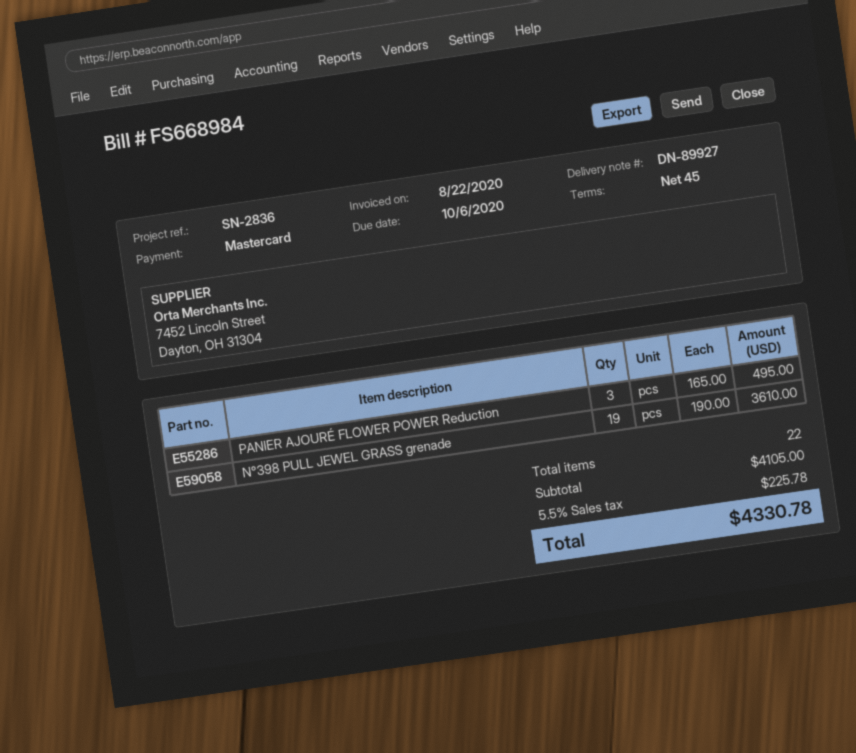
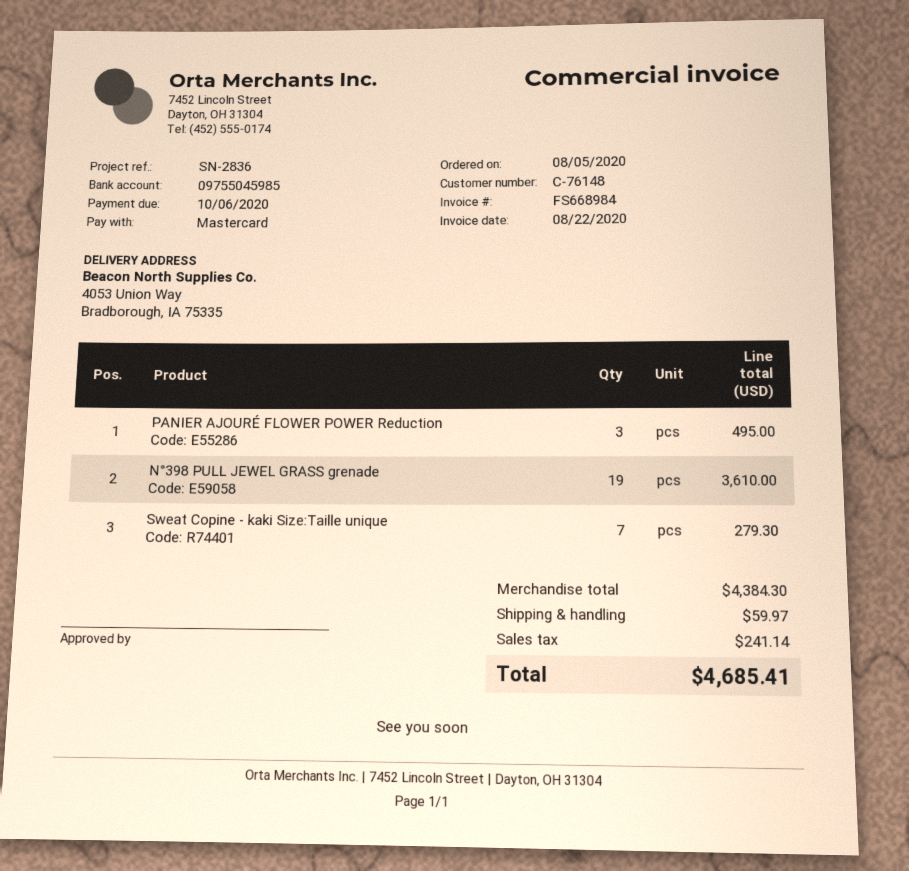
Sweat Copine - kaki Size:Taille unique: none -> 7 for 279.30
subtotal: 4105.00 -> 4384.30
shipping: none -> 59.97
tax: 225.78 -> 241.14
total: 4330.78 -> 4685.41

